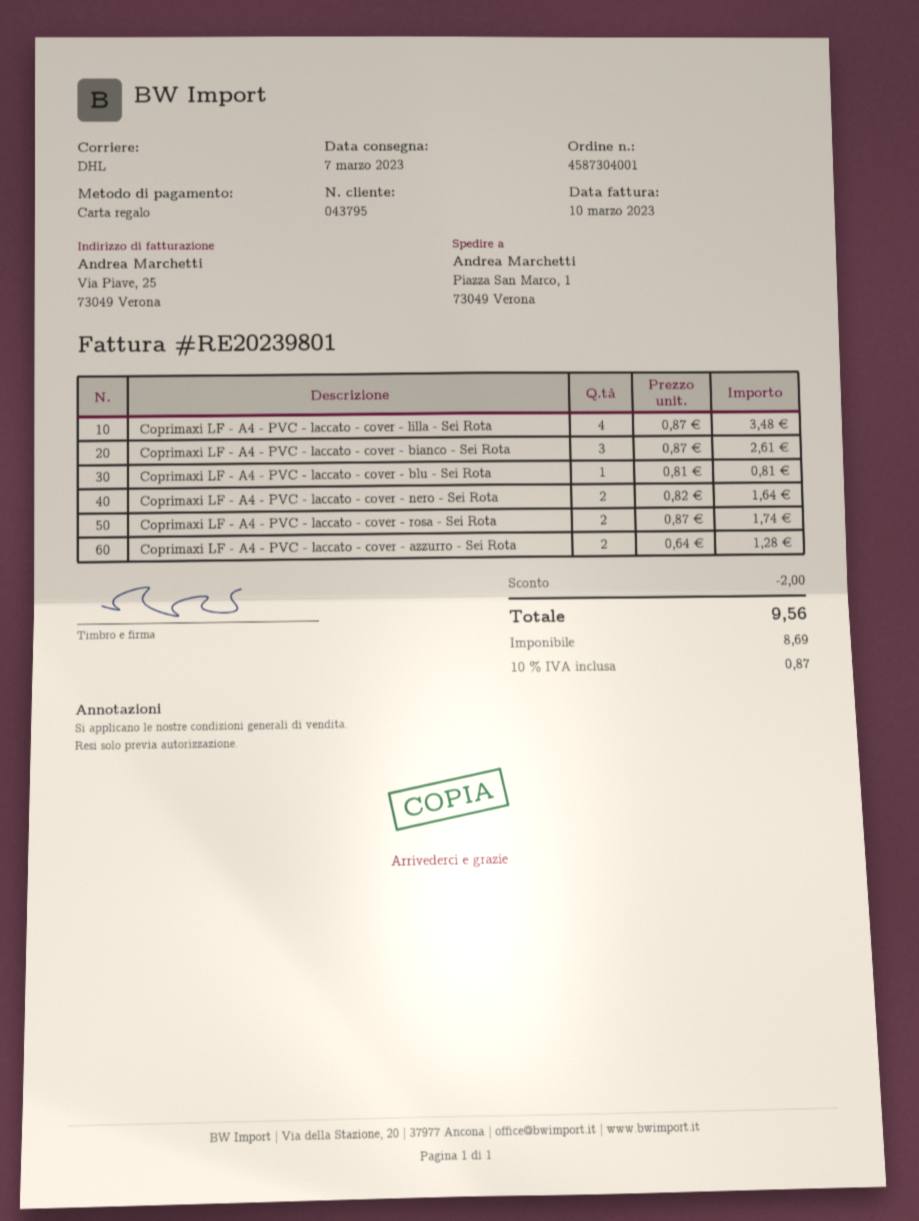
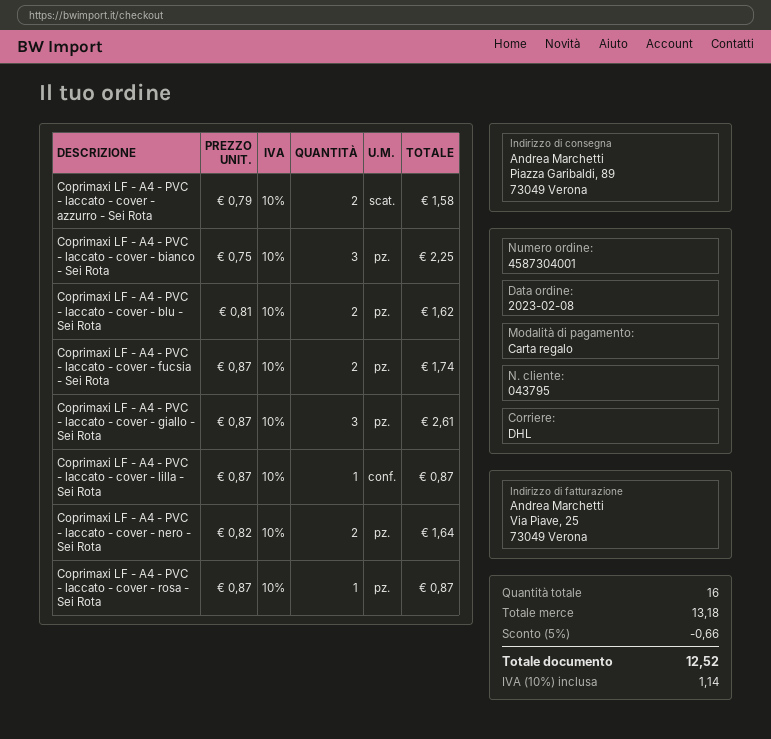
ship to: Piazza San Marco, 1, 73049 Verona -> Piazza Garibaldi, 89, 73049 Verona
Coprimaxi LF - A4 - PVC - laccato - cover - lilla - Sei Rota: 4 x 0.87 = 3.48 -> 1 x 0.87 = 0.87
Coprimaxi LF - A4 - PVC - laccato - cover - bianco - Sei Rota: 3 x 0.87 = 2.61 -> 3 x 0.75 = 2.25
Coprimaxi LF - A4 - PVC - laccato - cover - blu - Sei Rota: 1 x 0.81 = 0.81 -> 2 x 0.81 = 1.62
Coprimaxi LF - A4 - PVC - laccato - cover - rosa - Sei Rota: 2 x 0.87 = 1.74 -> 1 x 0.87 = 0.87
Coprimaxi LF - A4 - PVC - laccato - cover - azzurro - Sei Rota: 2 x 0.64 = 1.28 -> 2 x 0.79 = 1.58
Coprimaxi LF - A4 - PVC - laccato - cover - fucsia - Sei Rota: none -> 2 x 0.87 = 1.74
Coprimaxi LF - A4 - PVC - laccato - cover - giallo - Sei Rota: none -> 3 x 0.87 = 2.61
discount: 2.00 -> 0.66
tax: 10% = 0.87 -> 10% = 1.14
total: 9.56 -> 12.52

